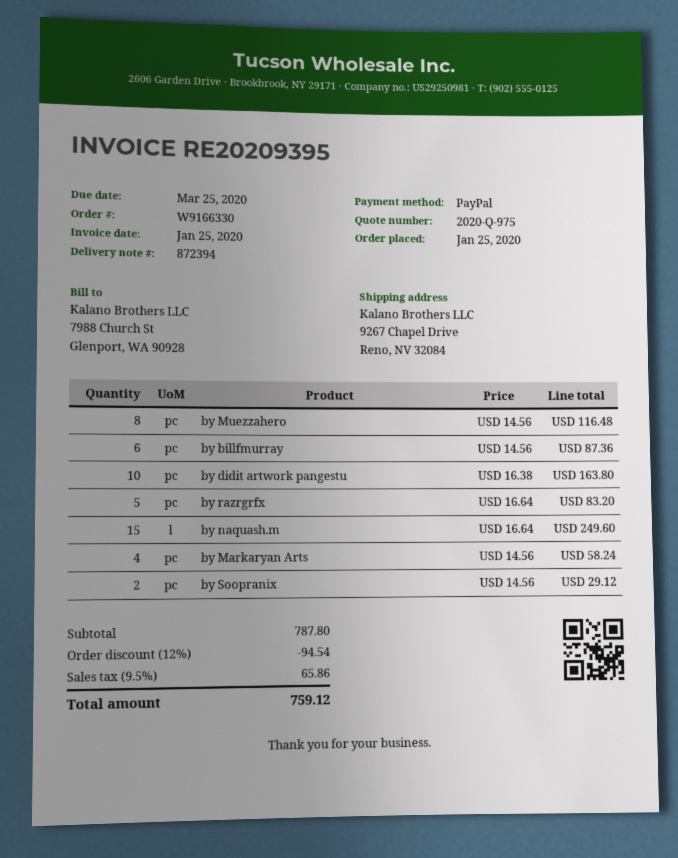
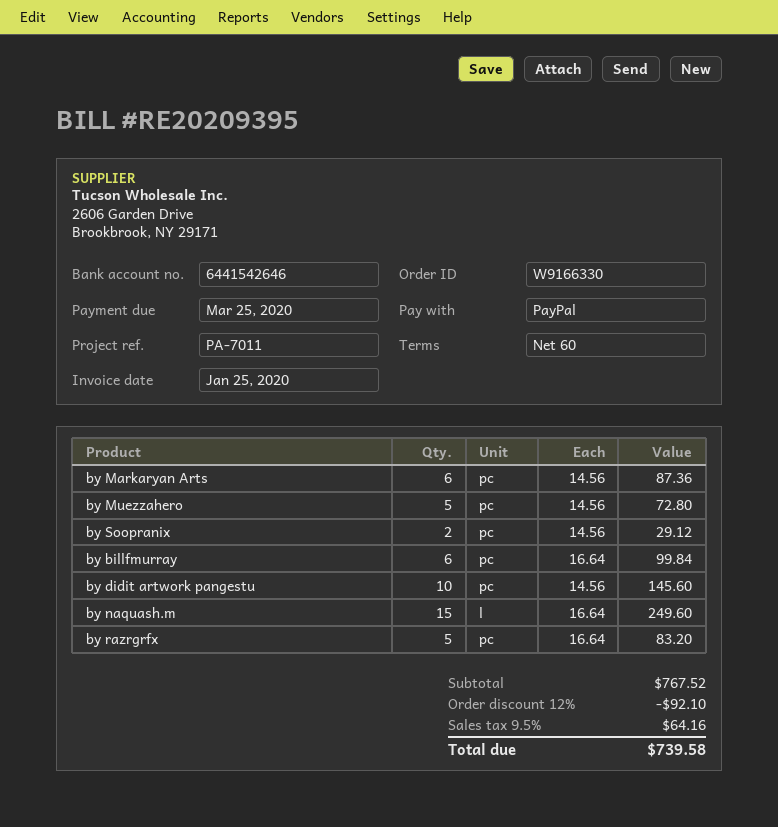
by Muezzahero: 8 x 14.56 = 116.48 -> 5 x 14.56 = 72.80
by billfmurray: 6 x 14.56 = 87.36 -> 6 x 16.64 = 99.84
by didit artwork pangestu: 10 x 16.38 = 163.80 -> 10 x 14.56 = 145.60
by Markaryan Arts: 4 x 14.56 = 58.24 -> 6 x 14.56 = 87.36
subtotal: 787.80 -> 767.52
discount: 12% = 94.54 -> 12% = 92.10
tax: 9.5% = 65.86 -> 9.5% = 64.16
total: 759.12 -> 739.58

